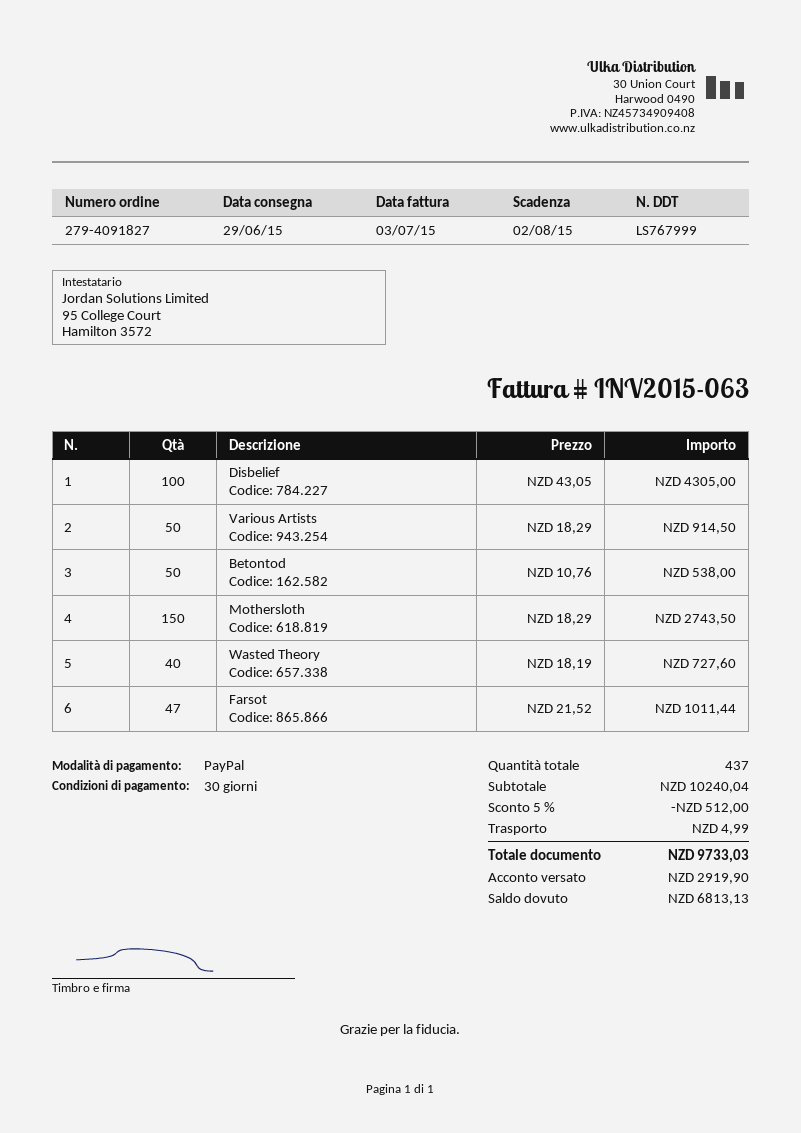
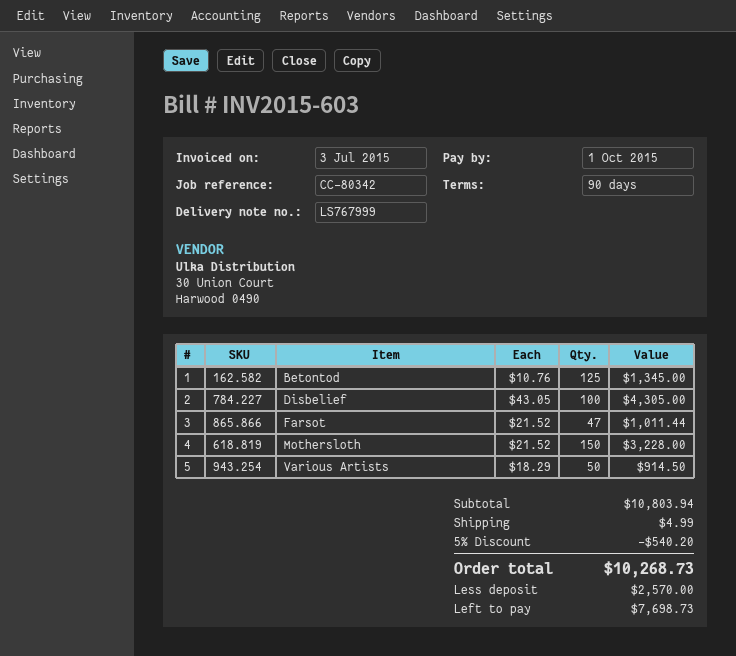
invoice number: INV2015-063 -> INV2015-603
payment terms: 30 days -> 90 days
due date: 2015-08-02 -> 2015-10-01
Betontod: 50 x 10.76 = 538.00 -> 125 x 10.76 = 1345.00
Mothersloth: 150 x 18.29 = 2743.50 -> 150 x 21.52 = 3228.00
Wasted Theory: 40 x 18.19 = 727.60 -> none
subtotal: 10240.04 -> 10803.94
discount: 5% = 512.00 -> 5% = 540.20
total: 9733.03 -> 10268.73
deposit: 2919.90 -> 2570.00
balance: 6813.13 -> 7698.73

